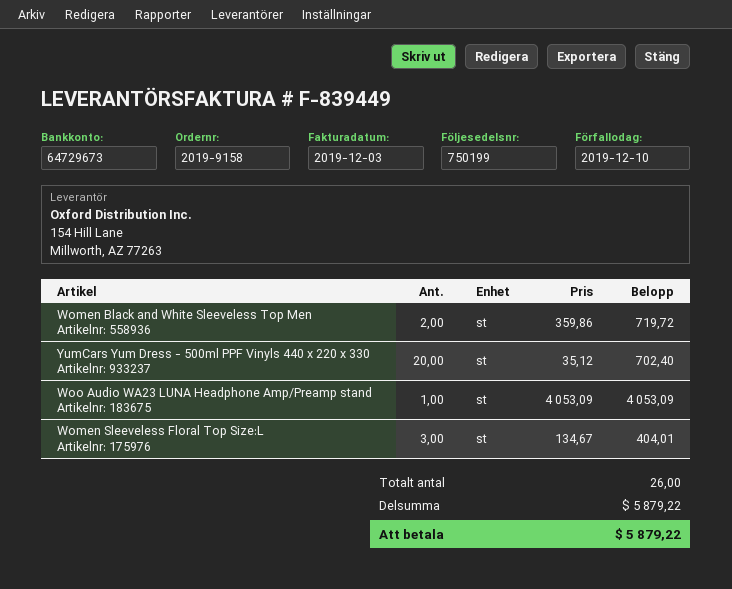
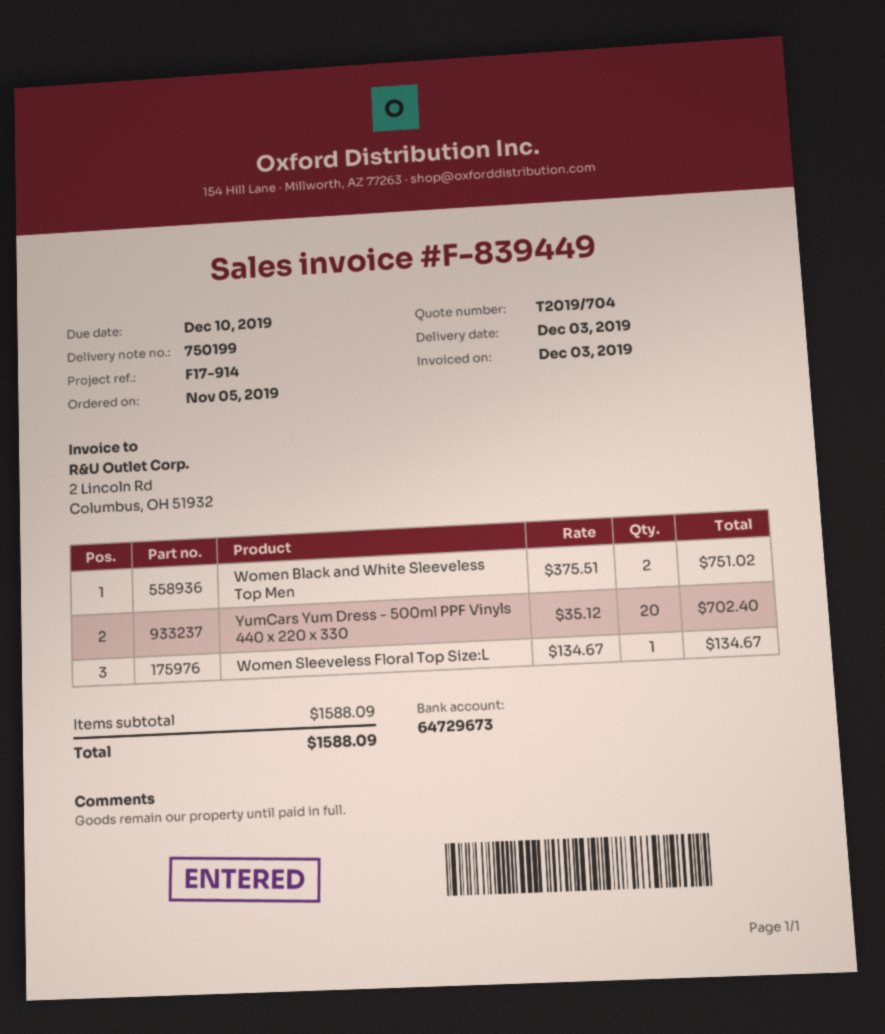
Women Black and White Sleeveless Top Men: 2 x 359.86 = 719.72 -> 2 x 375.51 = 751.02
Woo Audio WA23 LUNA Headphone Amp/Preamp stand: 1 x 4053.09 = 4053.09 -> none
Women Sleeveless Floral Top Size:L: 3 x 134.67 = 404.01 -> 1 x 134.67 = 134.67
subtotal: 5879.22 -> 1588.09
total: 5879.22 -> 1588.09

